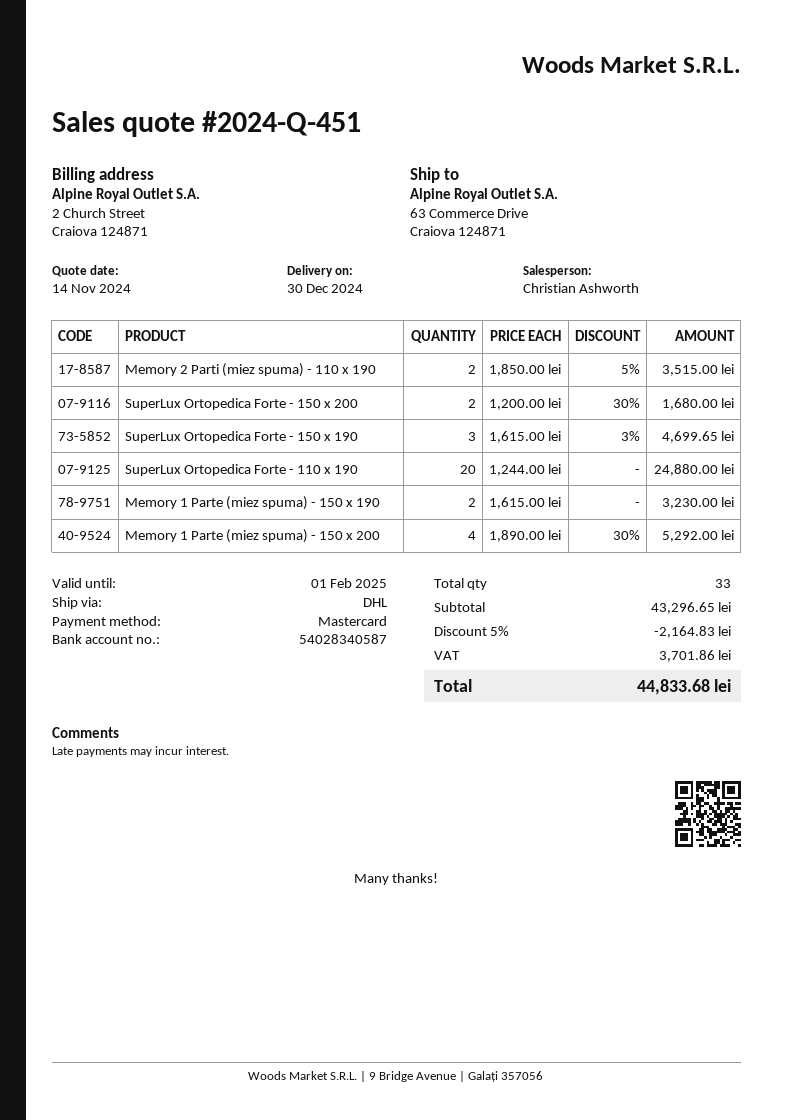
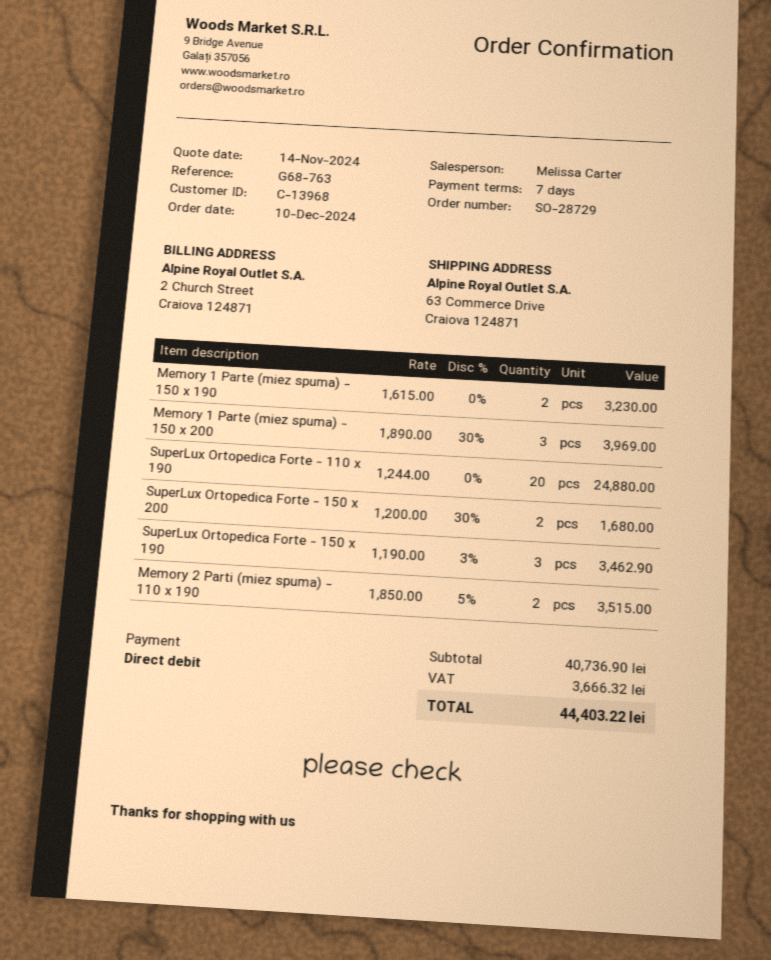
sales rep: Christian Ashworth -> Melissa Carter
payment method: Mastercard -> direct debit
SuperLux Ortopedica Forte - 150 x 190: 3 x 1615.00 - 3% = 4699.65 -> 3 x 1190.00 - 3% = 3462.90
Memory 1 Parte (miez spuma) - 150 x 200: 4 x 1890.00 - 30% = 5292.00 -> 3 x 1890.00 - 30% = 3969.00
subtotal: 43296.65 -> 40736.90
discount: 5% = 2164.83 -> none
tax: 3701.86 -> 3666.32
total: 44833.68 -> 44403.22

